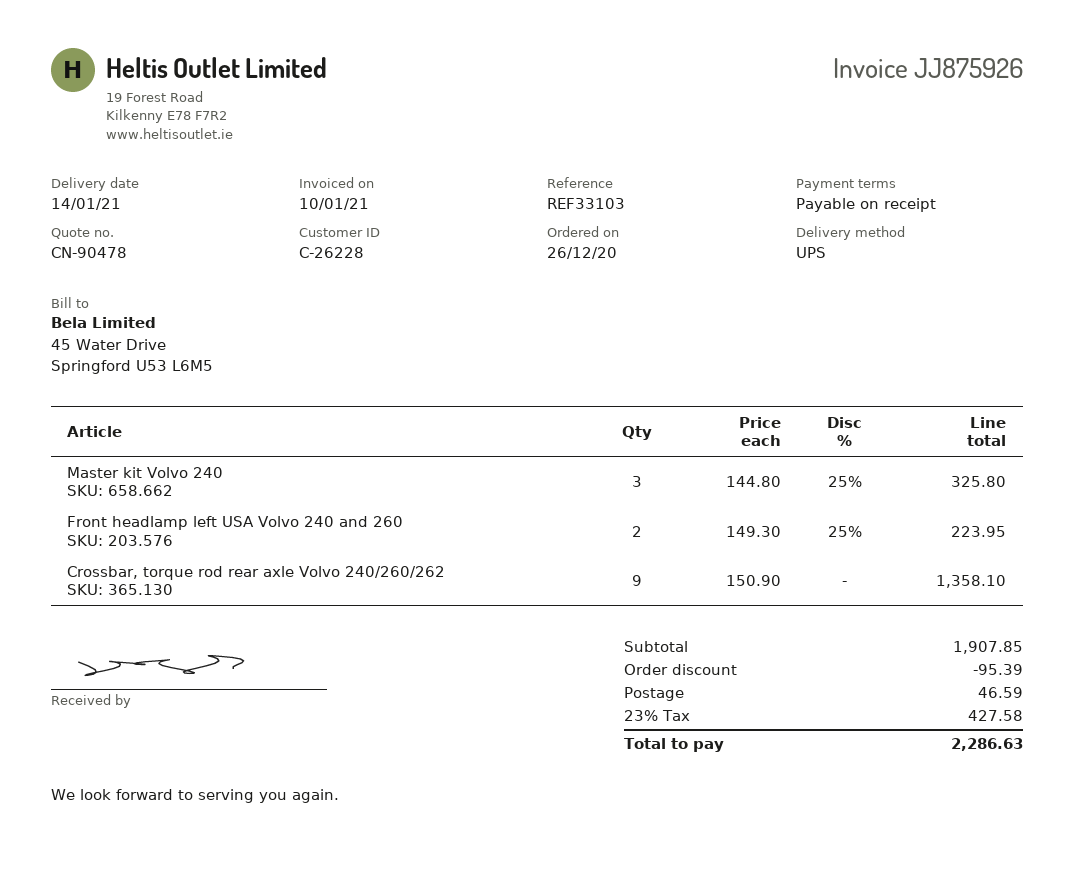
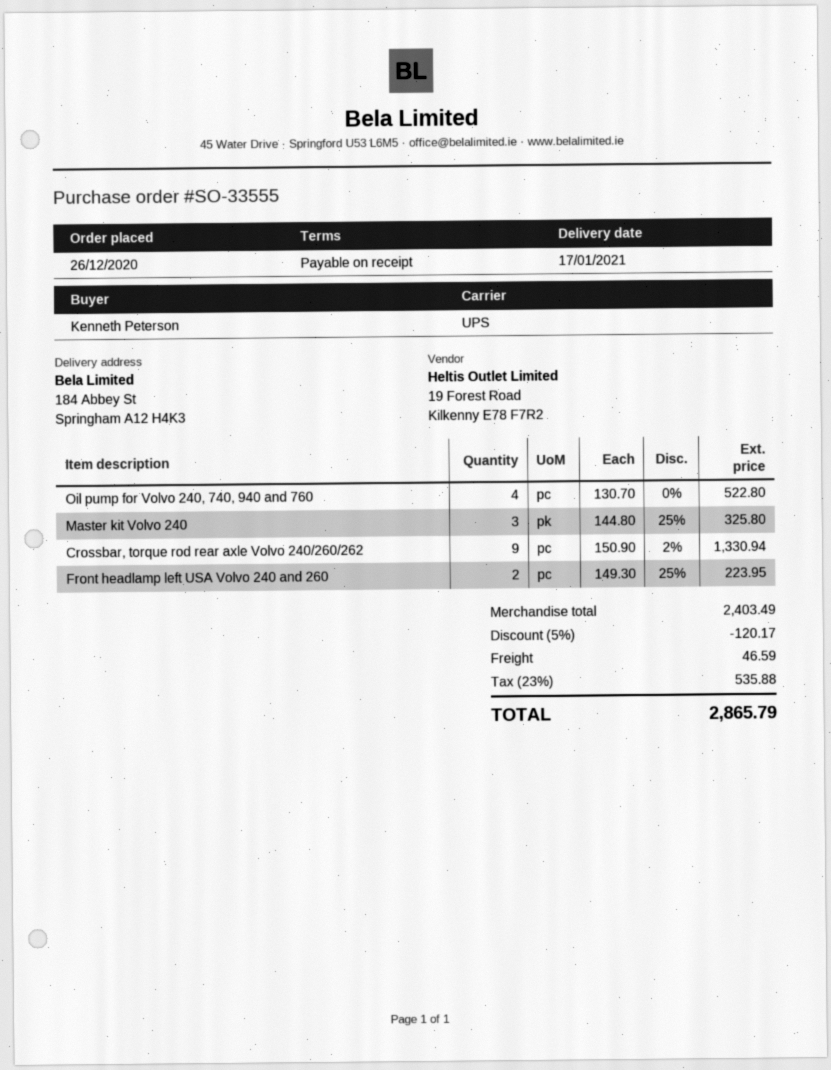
delivery date: 2021-01-14 -> 2021-01-17
Crossbar, torque rod rear axle Volvo 240/260/262: 9 x 150.90 = 1358.10 -> 9 x 150.90 - 2% = 1330.94
Oil pump for Volvo 240, 740, 940 and 760: none -> 4 x 130.70 = 522.80
subtotal: 1907.85 -> 2403.49
discount: 95.39 -> 120.17
tax: 23% = 427.58 -> 23% = 535.88
total: 2286.63 -> 2865.79

